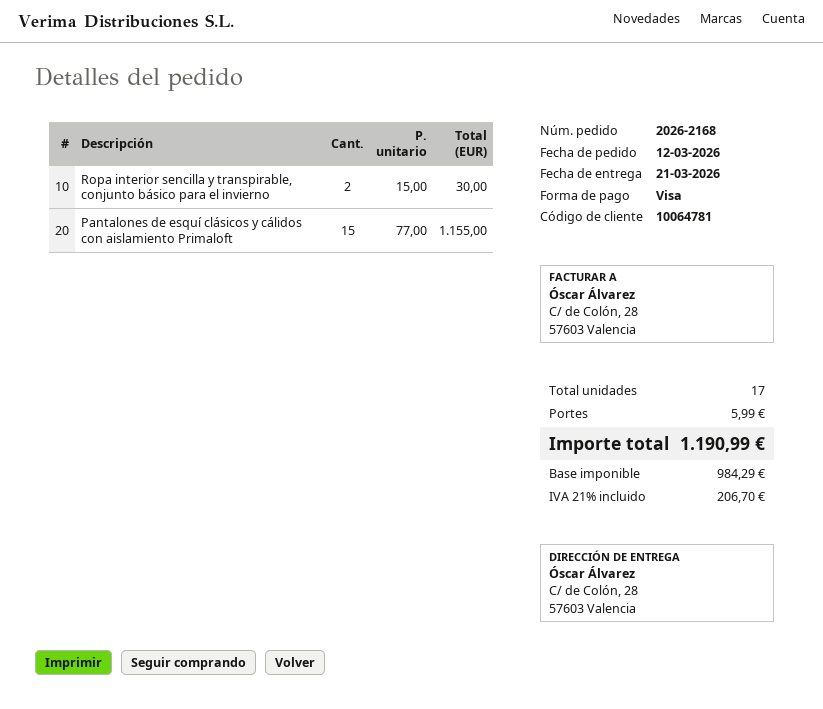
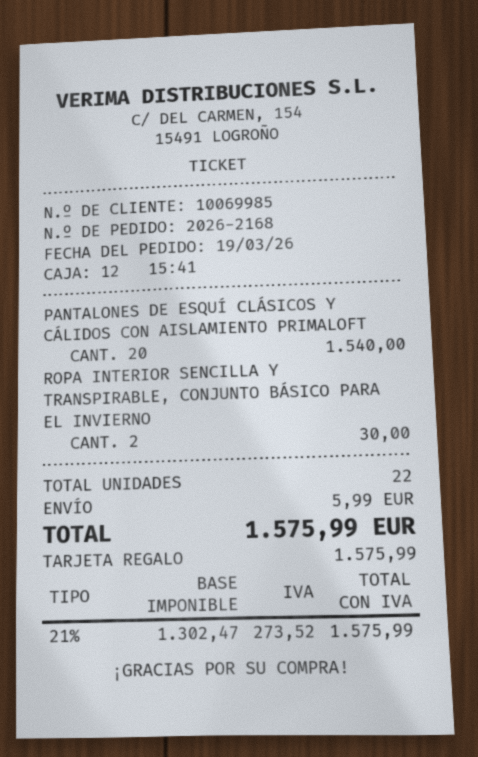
order date: 2026-03-12 -> 2026-03-19
customer number: 10064781 -> 10069985
payment method: Visa -> gift card
Pantalones de esquí clásicos y cálidos con aislamiento Primaloft: 15 for 1155.00 -> 20 for 1540.00
total quantity: 17 -> 22
net: 984.29 -> 1302.47
tax: 21% = 206.70 -> 21% = 273.52
total: 1190.99 -> 1575.99

